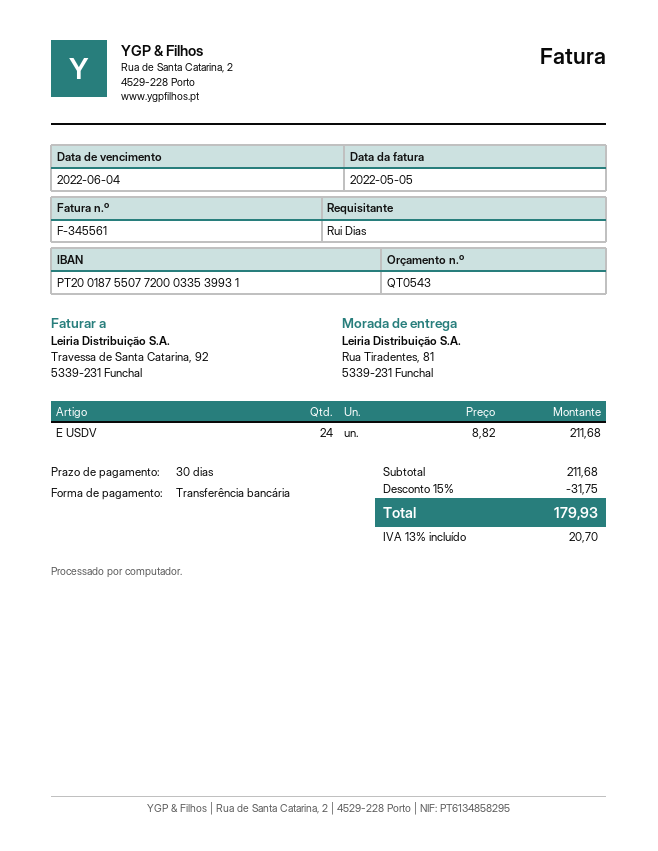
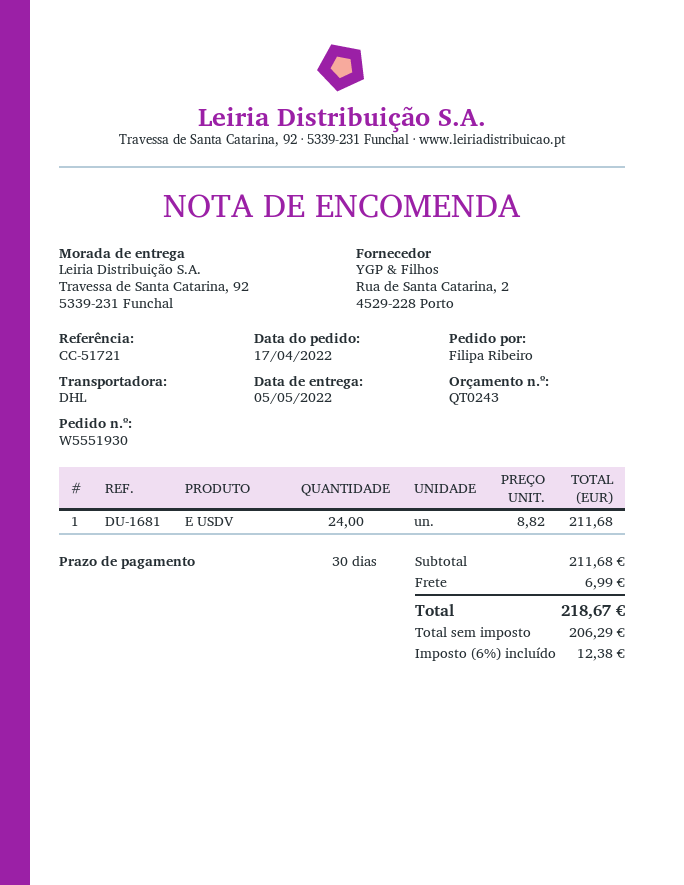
quote number: QT0543 -> QT0243
ordered by: Rui Dias -> Filipa Ribeiro
ship to: Rua Tiradentes, 81, 5339-231 Funchal -> Travessa de Santa Catarina, 92, 5339-231 Funchal
discount: 15% = 31.75 -> none
shipping: none -> 6.99
tax: 13% = 20.70 -> 6% = 12.38
total: 179.93 -> 218.67

